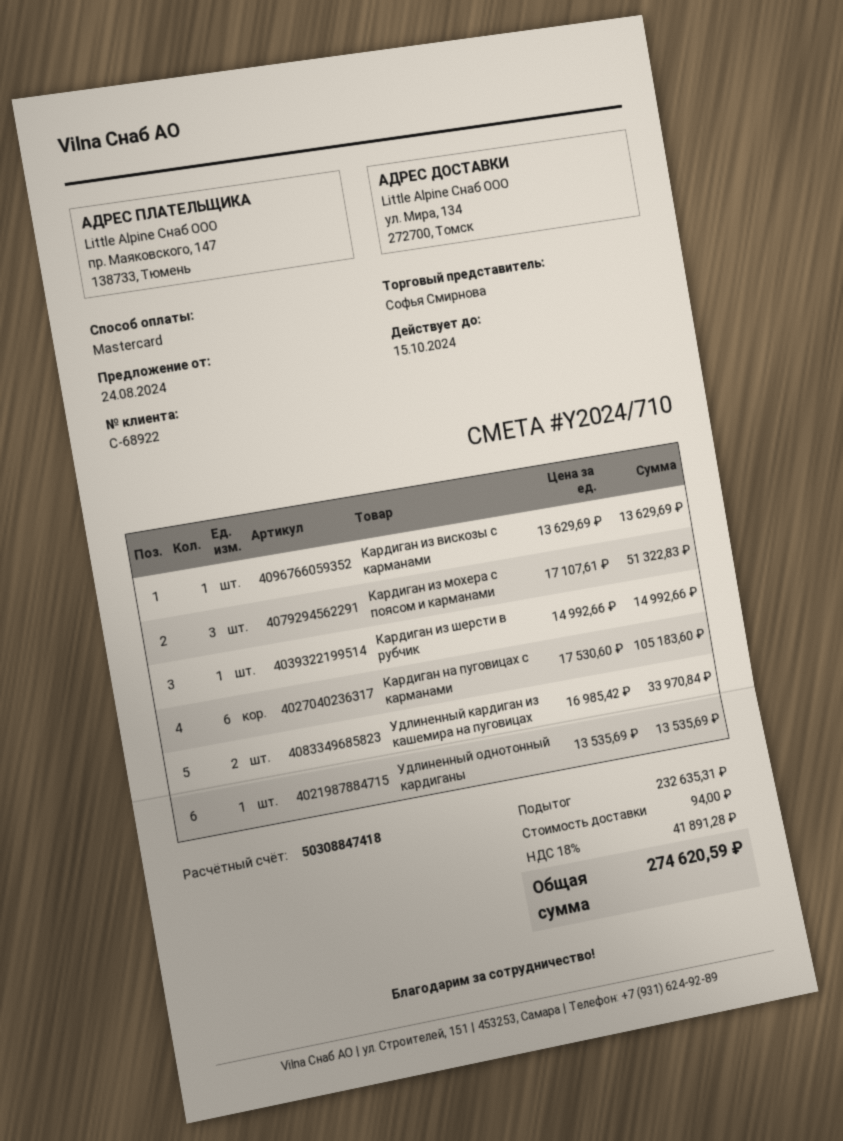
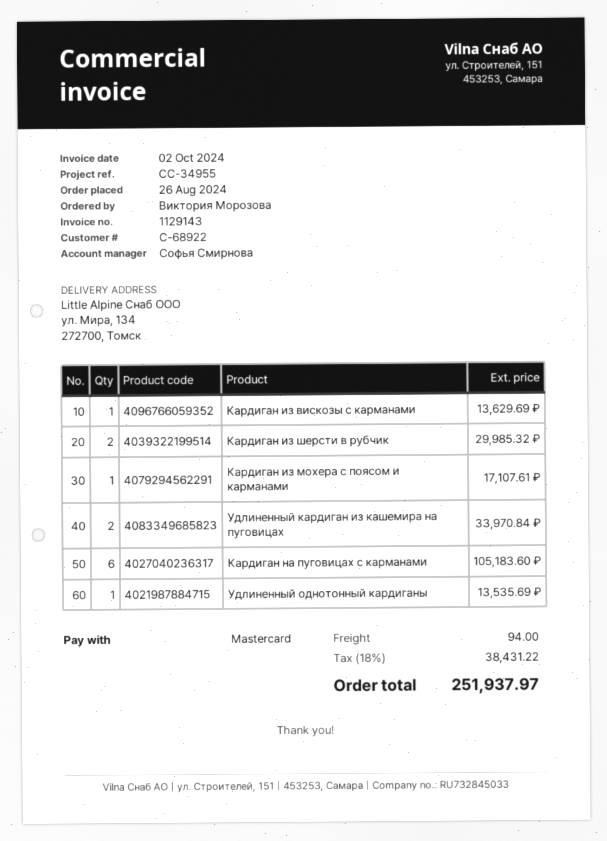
Кардиган из мохера с поясом и карманами: 3 for 51322.83 -> 1 for 17107.61
Кардиган из шерсти в рубчик: 1 for 14992.66 -> 2 for 29985.32
tax: 18% = 41891.28 -> 18% = 38431.22
total: 274620.59 -> 251937.97

